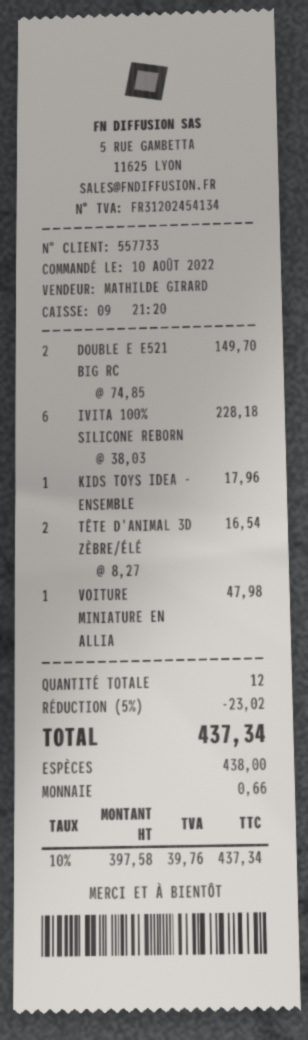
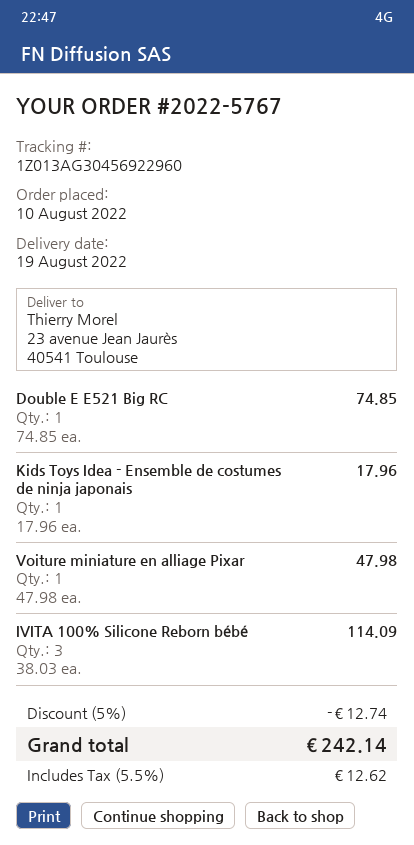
DOUBLE E E521 BIG RC: 2 x 74.85 = 149.70 -> 1 x 74.85 = 74.85
IVITA 100% SILICONE REBORN: 6 x 38.03 = 228.18 -> 3 x 38.03 = 114.09
TÊTE D'ANIMAL 3D ZÈBRE/ÉLÉ: 2 x 8.27 = 16.54 -> none
discount: 5% = 23.02 -> 5% = 12.74
tax: 10% = 39.76 -> 5.5% = 12.62
total: 437.34 -> 242.14

